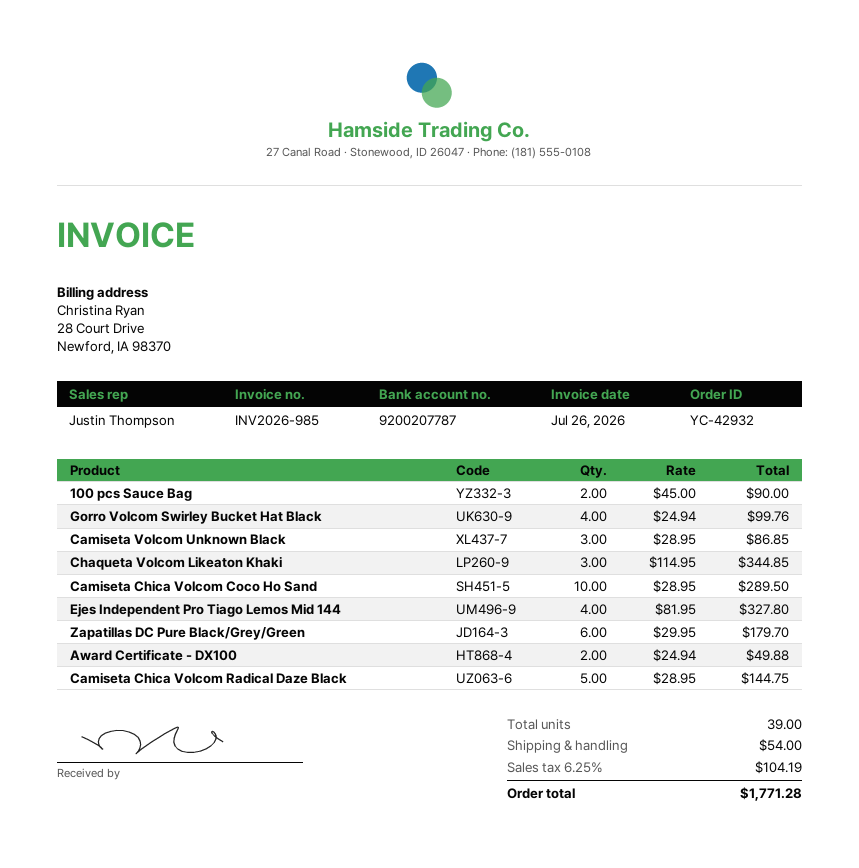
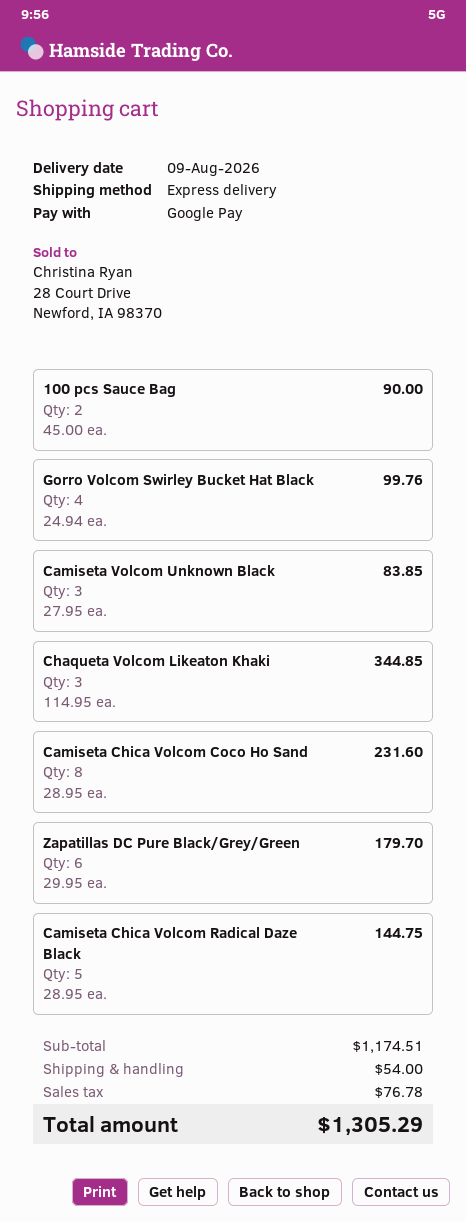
Camiseta Volcom Unknown Black: 3 x 28.95 = 86.85 -> 3 x 27.95 = 83.85
Camiseta Chica Volcom Coco Ho Sand: 10 x 28.95 = 289.50 -> 8 x 28.95 = 231.60
Ejes Independent Pro Tiago Lemos Mid 144: 4 x 81.95 = 327.80 -> none
Award Certificate - DX100: 2 x 24.94 = 49.88 -> none
tax: 104.19 -> 76.78
total: 1771.28 -> 1305.29

